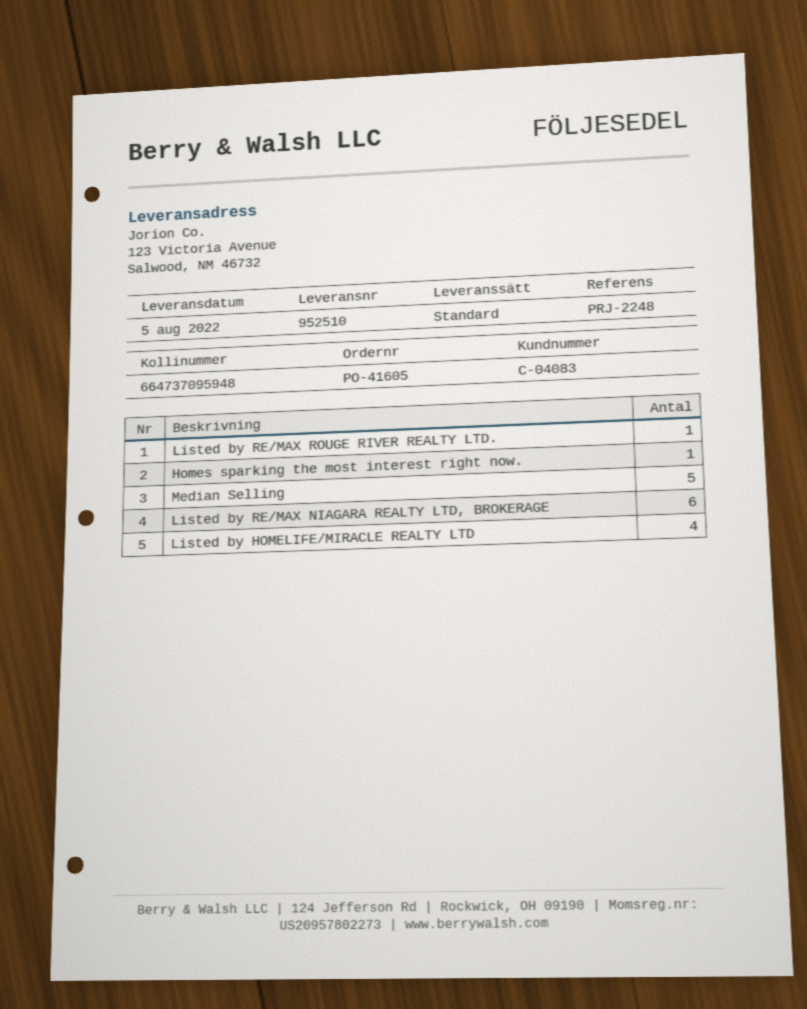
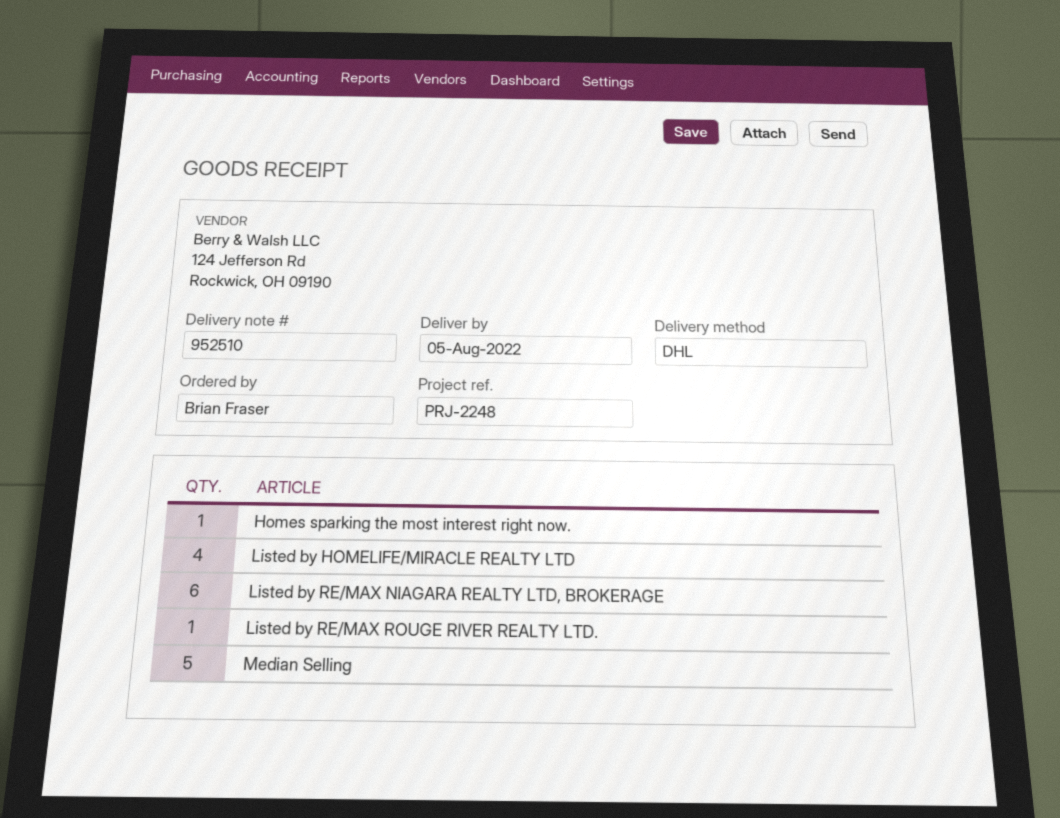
shipping method: standard -> DHL

